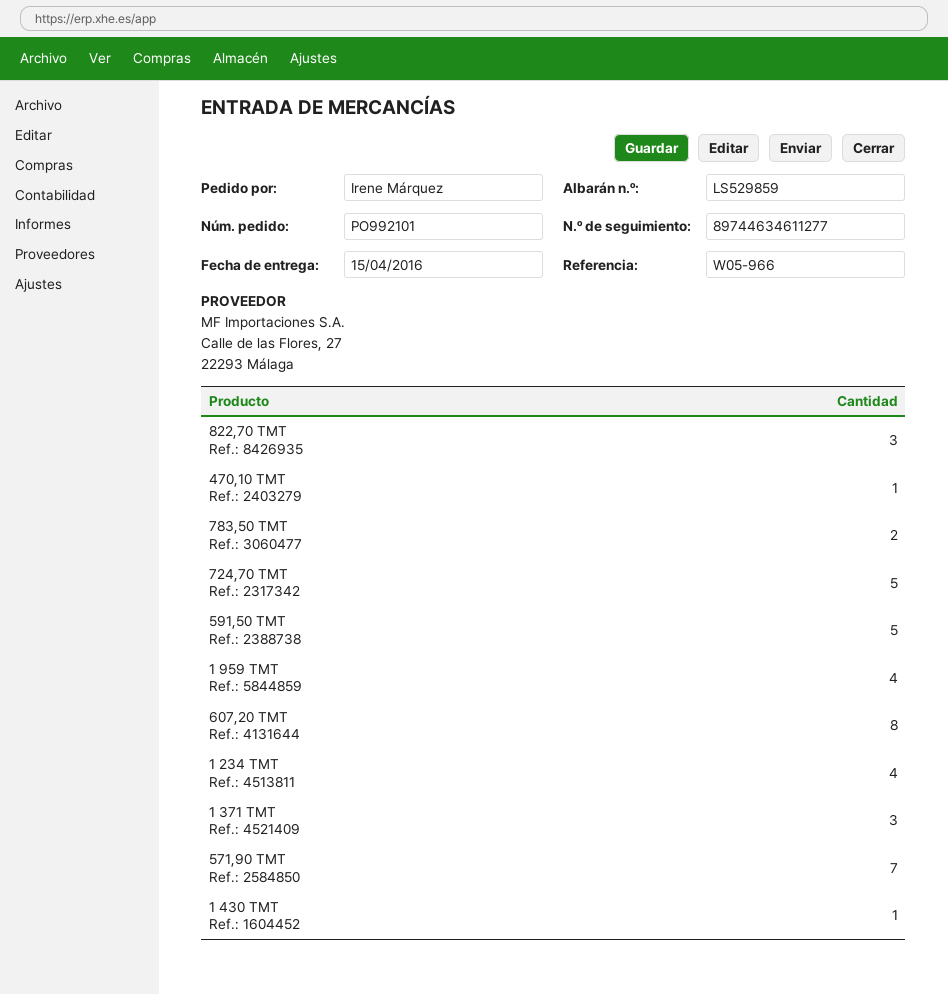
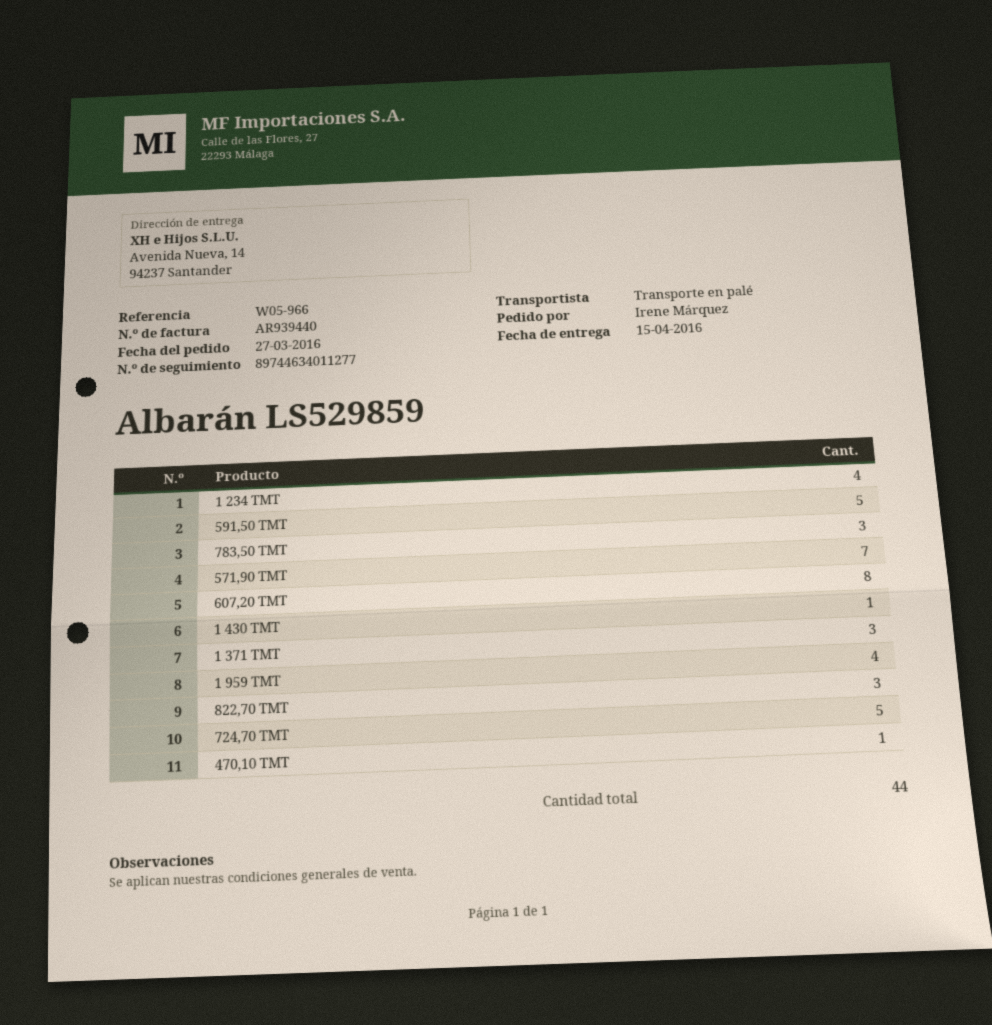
tracking number: 89744634611277 -> 89744634011277
783,50 ТМТ: 2 -> 3

